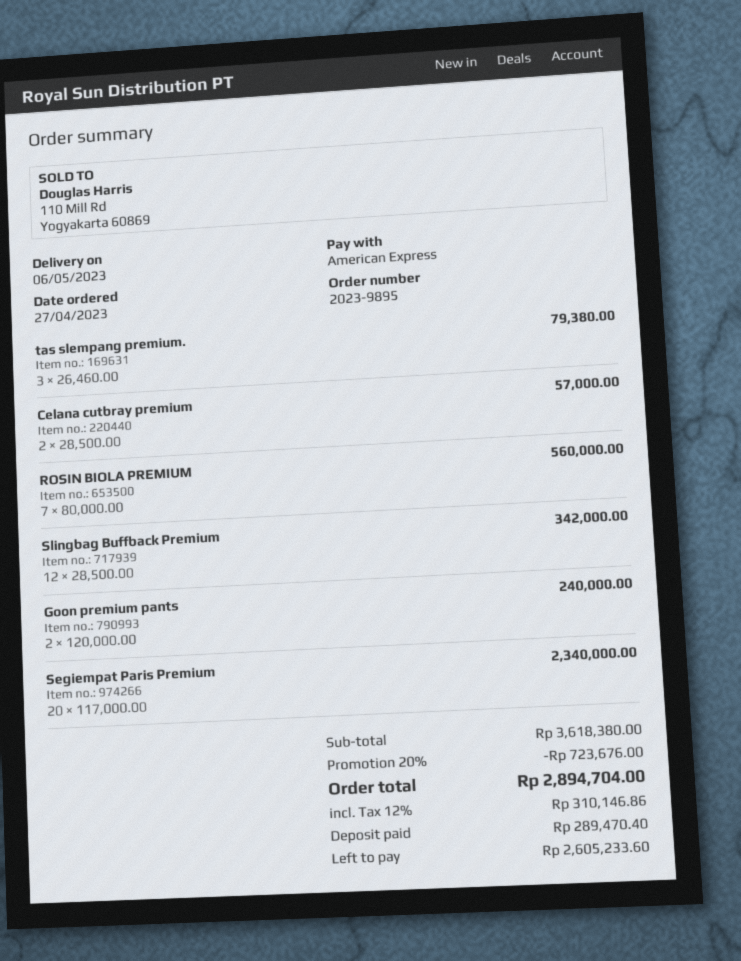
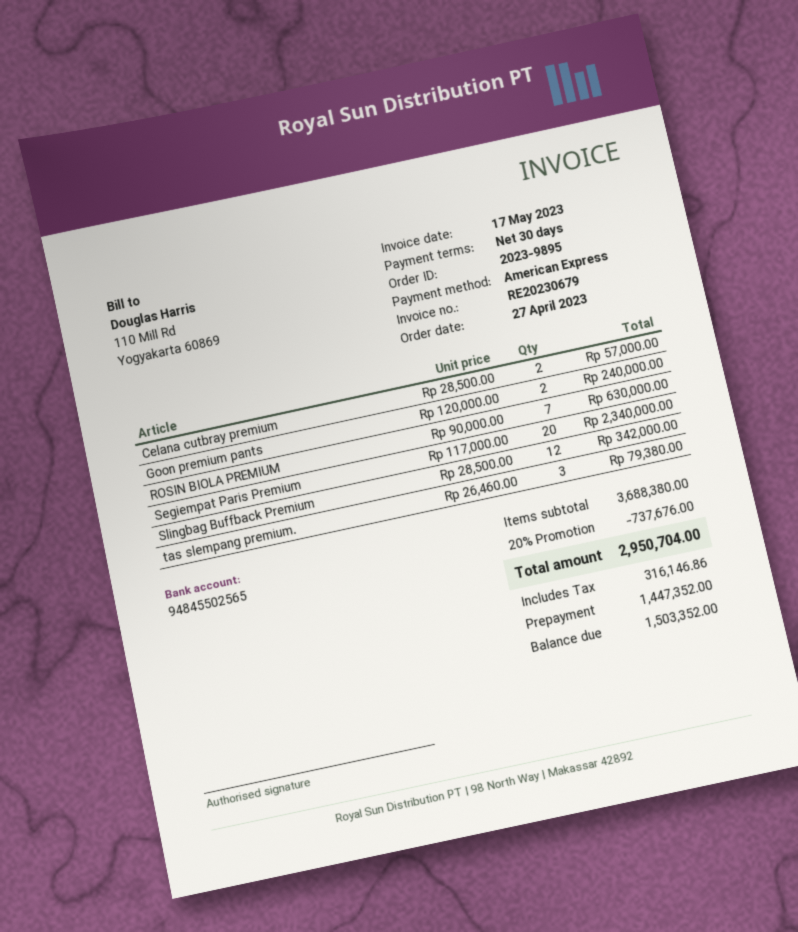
ROSIN BIOLA PREMIUM: 7 x 80000.00 = 560000.00 -> 7 x 90000.00 = 630000.00
subtotal: 3618380.00 -> 3688380.00
discount: 20% = 723676.00 -> 20% = 737676.00
tax: 310146.86 -> 316146.86
total: 2894704.00 -> 2950704.00
deposit: 289470.40 -> 1447352.00
balance: 2605233.60 -> 1503352.00

